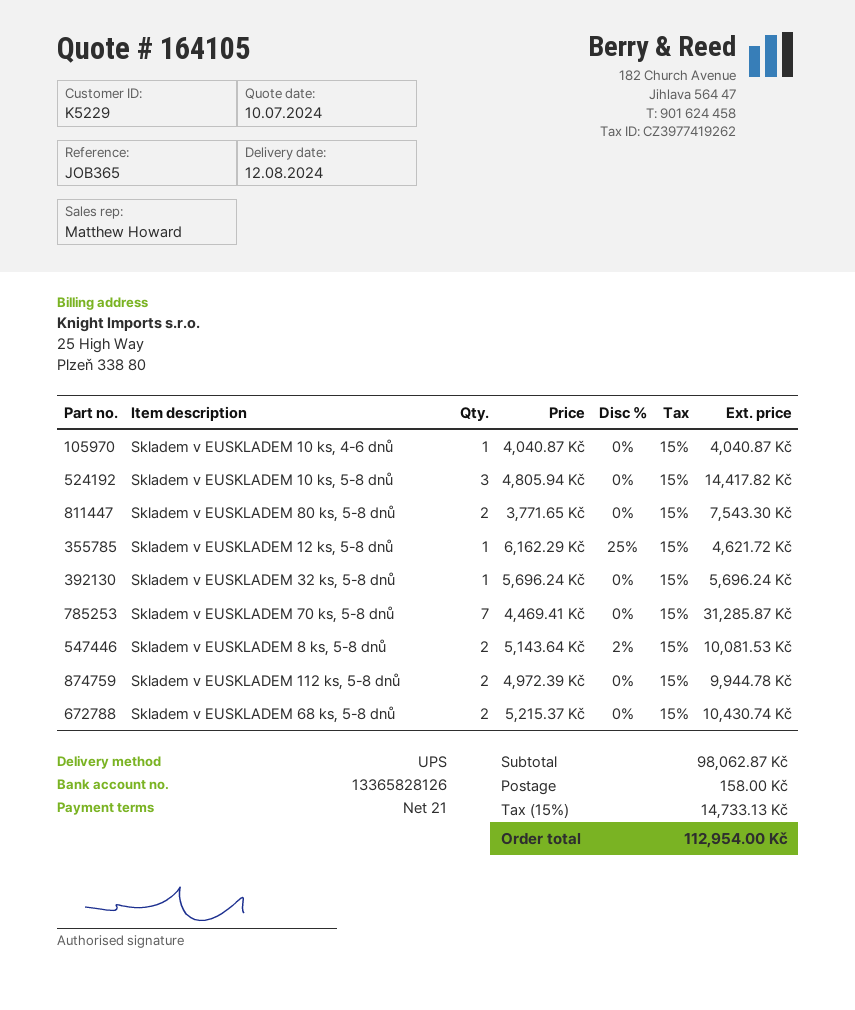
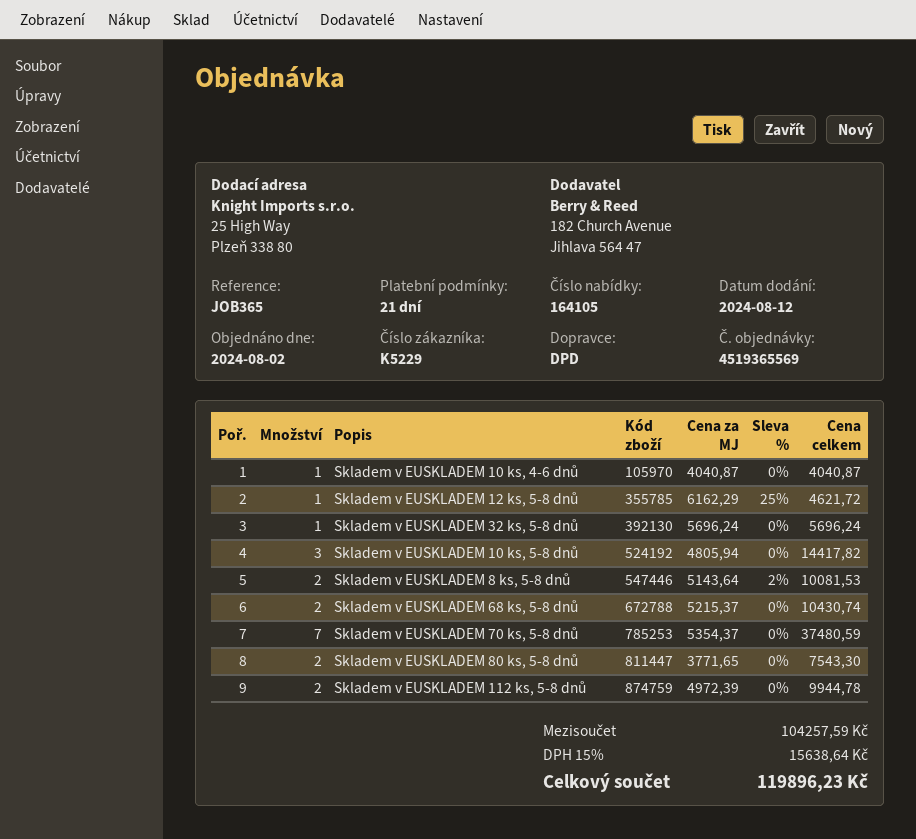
shipping method: UPS -> DPD
Skladem v EUSKLADEM 70 ks, 5-8 dnů: 7 x 4469.41 = 31285.87 -> 7 x 5354.37 = 37480.59
subtotal: 98062.87 -> 104257.59
shipping: 158.00 -> none
tax: 15% = 14733.13 -> 15% = 15638.64
total: 112954.00 -> 119896.23

